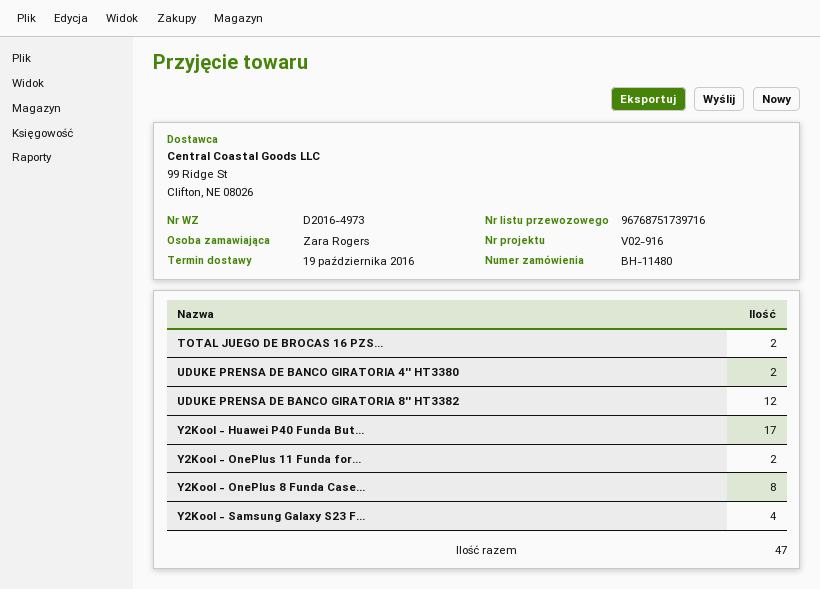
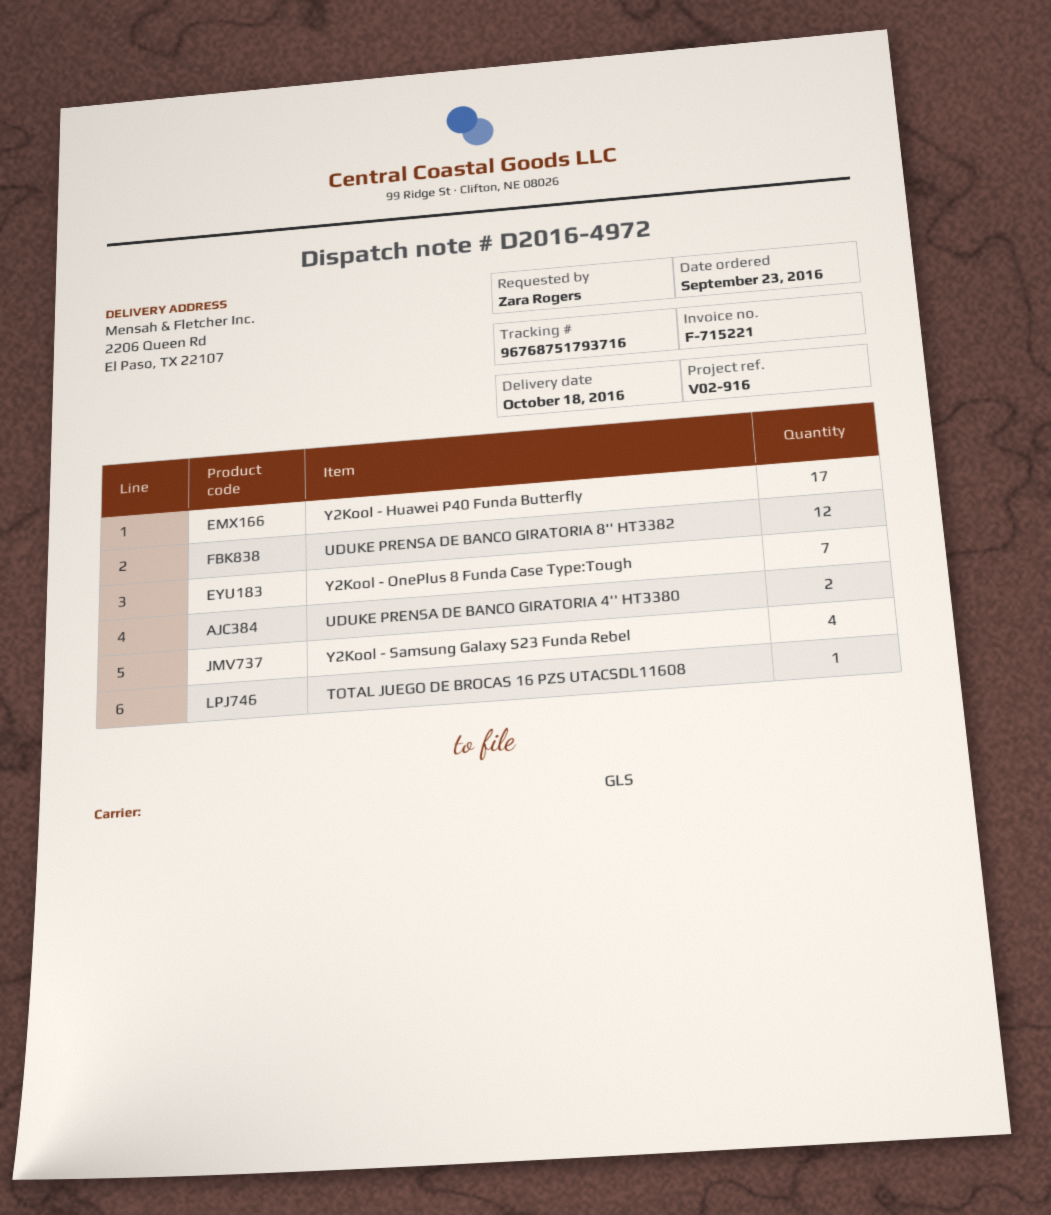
delivery note number: D2016-4973 -> D2016-4972
delivery date: 2016-10-19 -> 2016-10-18
tracking number: 96768751739716 -> 96768751793716
TOTAL JUEGO DE BROCAS 16 PZS...: 2 -> 1
Y2Kool - OnePlus 11 Funda for...: 2 -> none
Y2Kool - OnePlus 8 Funda Case...: 8 -> 7

